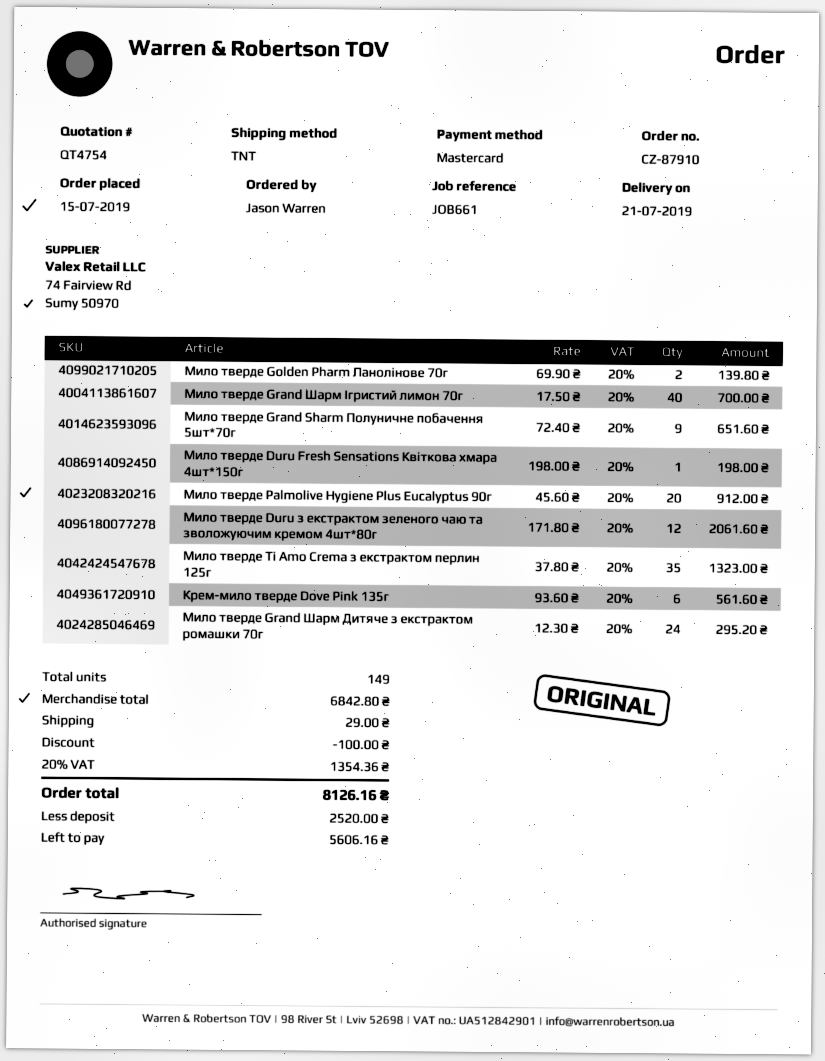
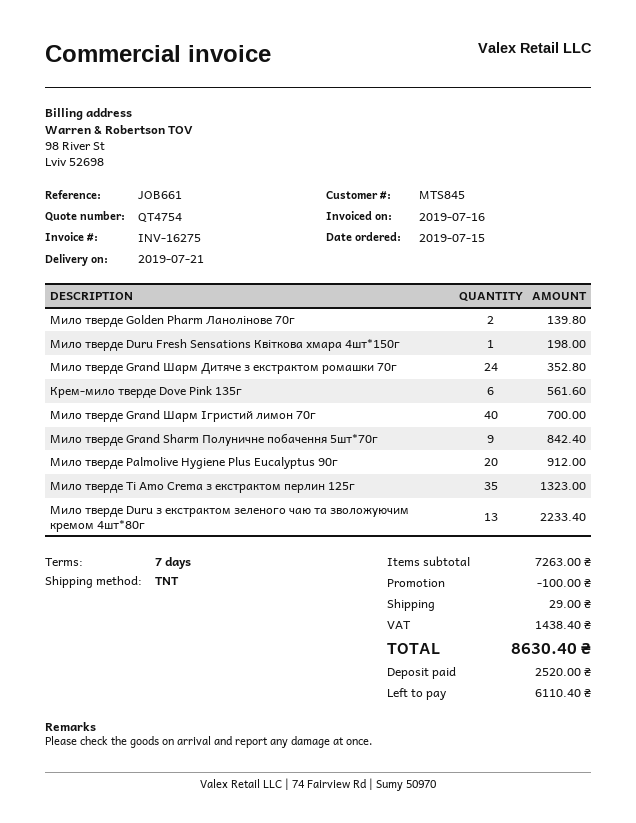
Мило тверде Grand Sharm Полуничне побачення 5шт*70г: 9 for 651.60 -> 9 for 842.40
Мило тверде Duru з екстрактом зеленого чаю та зволожуючим кремом 4шт*80г: 12 for 2061.60 -> 13 for 2233.40
Мило тверде Grand Шарм Дитяче з екстрактом ромашки 70г: 24 for 295.20 -> 24 for 352.80
subtotal: 6842.80 -> 7263.00
tax: 1354.36 -> 1438.40
total: 8126.16 -> 8630.40
balance: 5606.16 -> 6110.40

